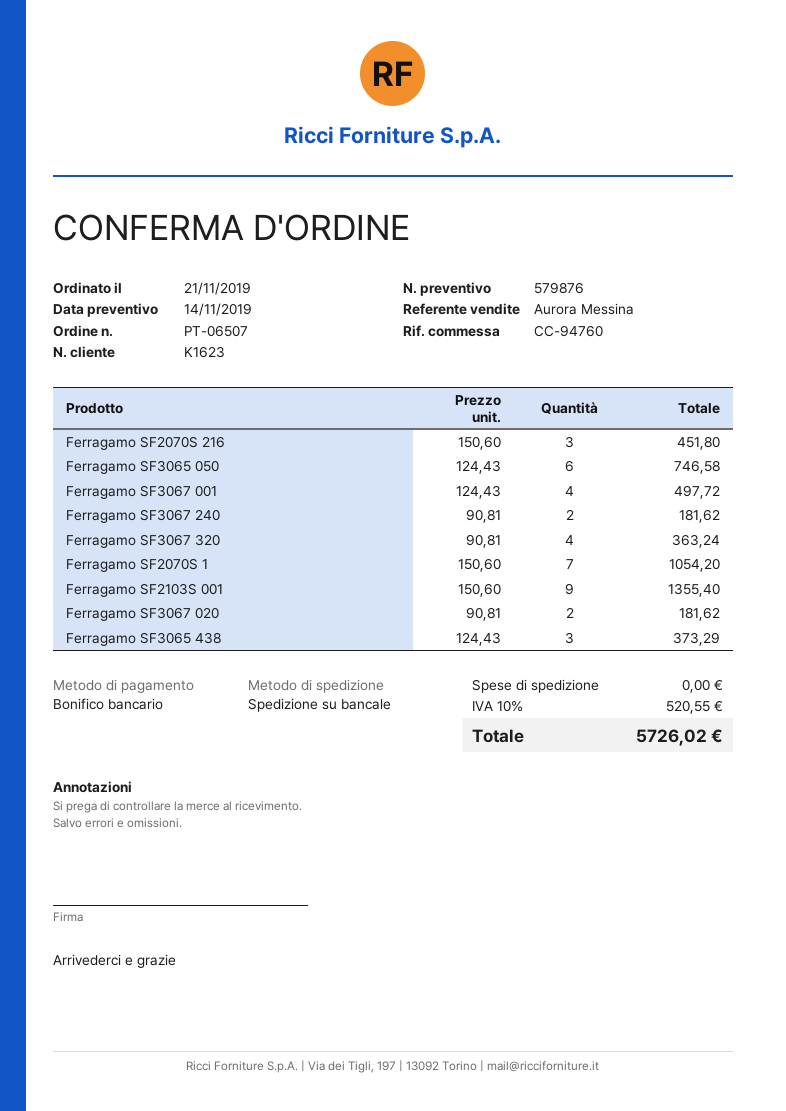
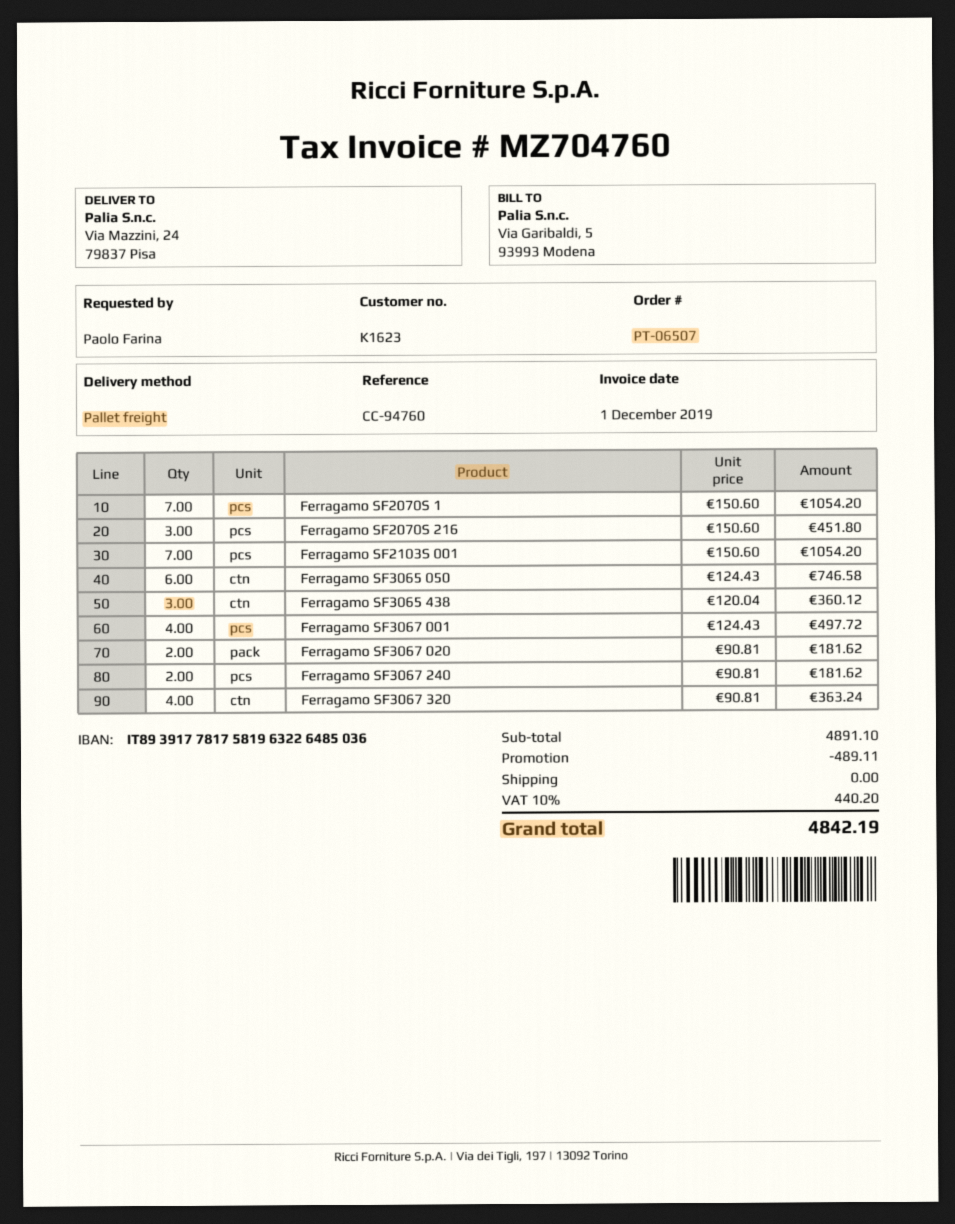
Ferragamo SF2103S 001: 9 x 150.60 = 1355.40 -> 7 x 150.60 = 1054.20
Ferragamo SF3065 438: 3 x 124.43 = 373.29 -> 3 x 120.04 = 360.12
discount: none -> 489.11
tax: 10% = 520.55 -> 10% = 440.20
total: 5726.02 -> 4842.19

